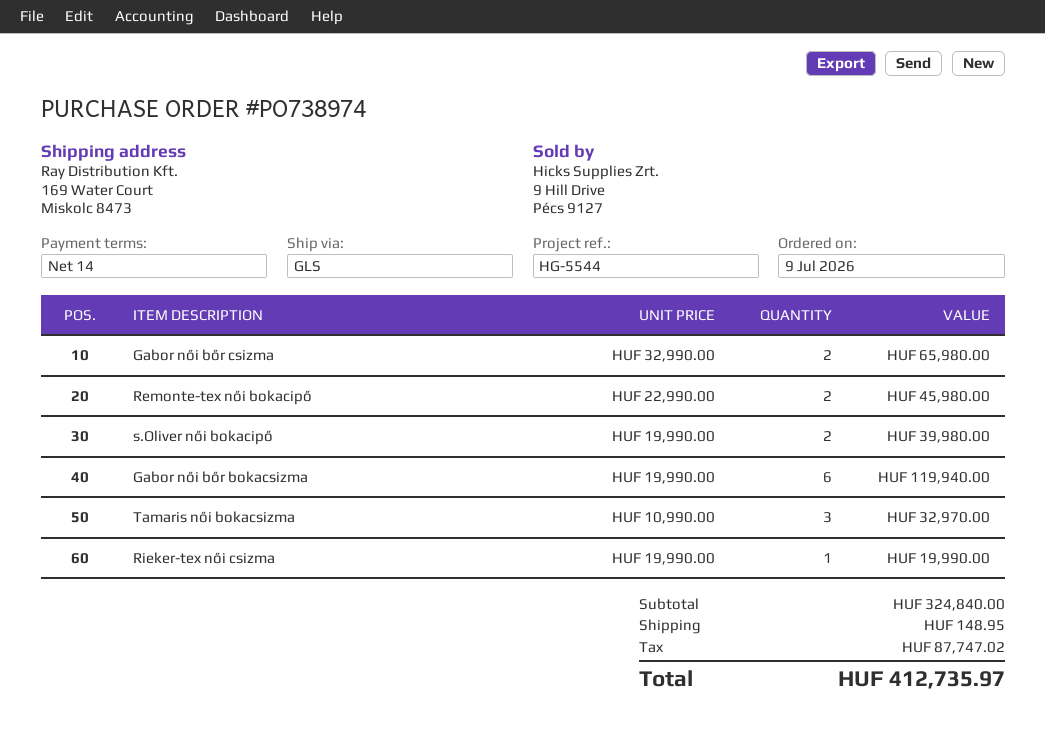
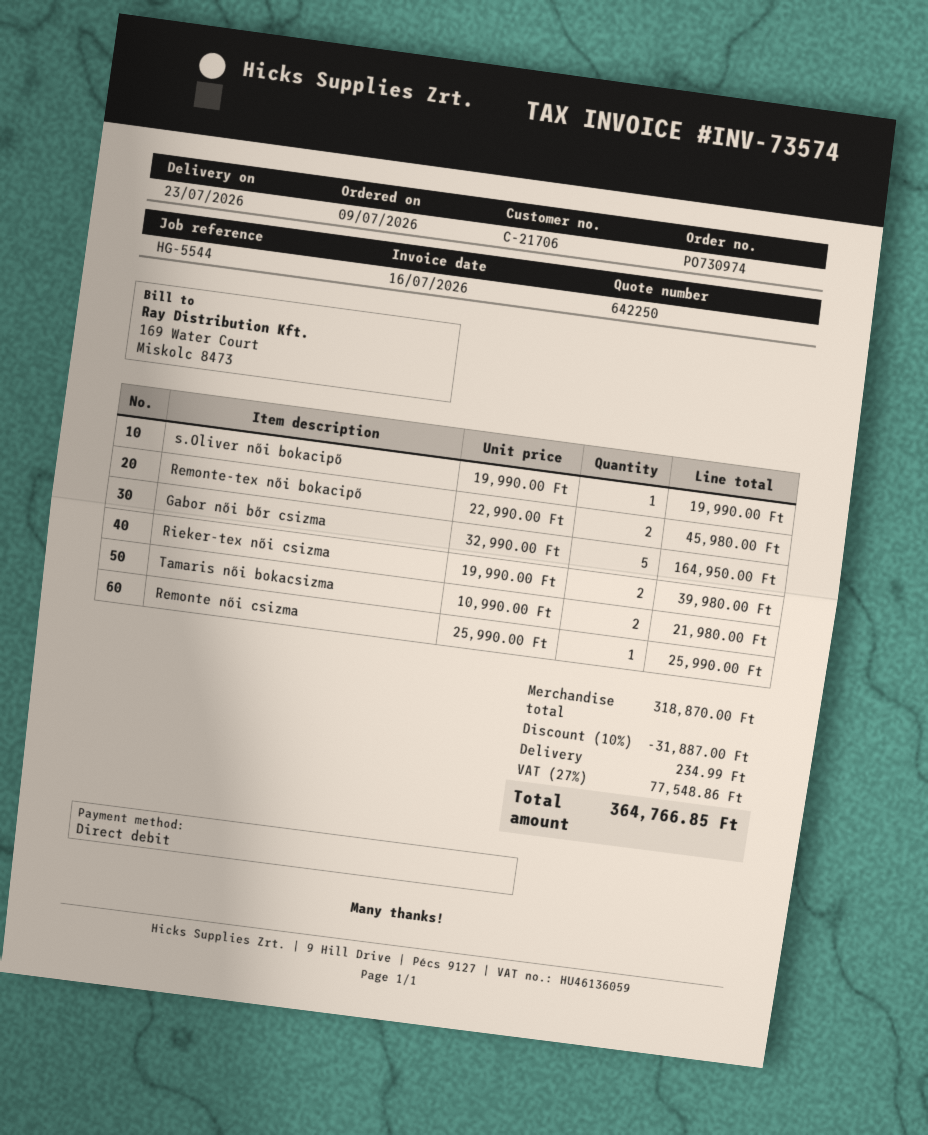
order number: PO738974 -> PO730974
Gabor női bőr csizma: 2 x 32990.00 = 65980.00 -> 5 x 32990.00 = 164950.00
s.Oliver női bokacipő: 2 x 19990.00 = 39980.00 -> 1 x 19990.00 = 19990.00
Gabor női bőr bokacsizma: 6 x 19990.00 = 119940.00 -> none
Tamaris női bokacsizma: 3 x 10990.00 = 32970.00 -> 2 x 10990.00 = 21980.00
Rieker-tex női csizma: 1 x 19990.00 = 19990.00 -> 2 x 19990.00 = 39980.00
Remonte női csizma: none -> 1 x 25990.00 = 25990.00
subtotal: 324840.00 -> 318870.00
discount: none -> 10% = 31887.00
shipping: 148.95 -> 234.99
tax: 87747.02 -> 77548.86
total: 412735.97 -> 364766.85

